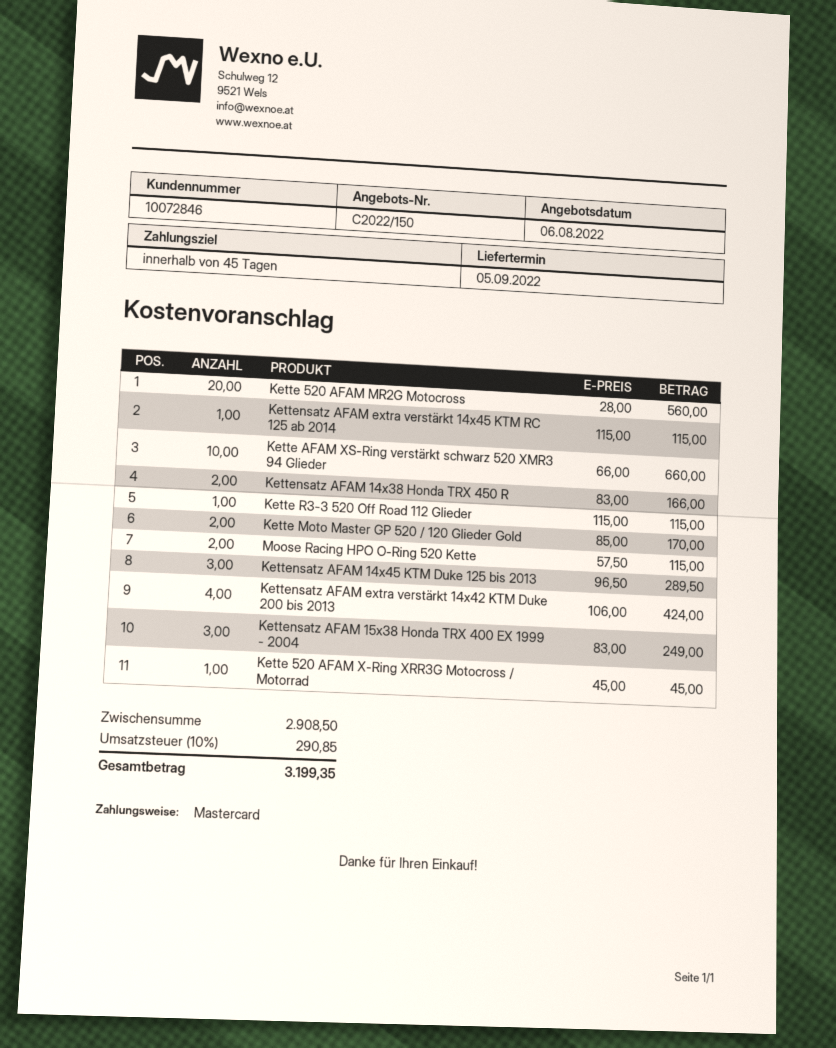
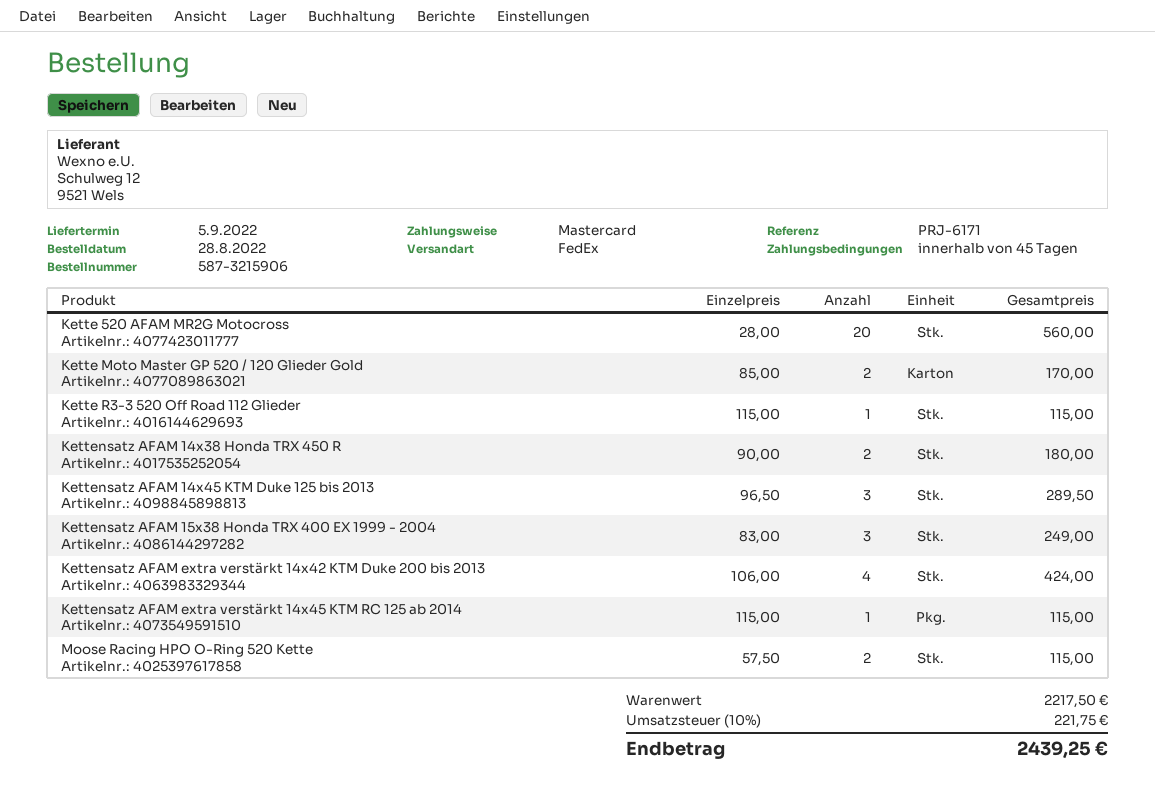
Kette AFAM XS-Ring verstärkt schwarz 520 XMR3 94 Glieder: 10 x 66.00 = 660.00 -> none
Kettensatz AFAM 14x38 Honda TRX 450 R: 2 x 83.00 = 166.00 -> 2 x 90.00 = 180.00
Kette 520 AFAM X-Ring XRR3G Motocross / Motorrad: 1 x 45.00 = 45.00 -> none
subtotal: 2908.50 -> 2217.50
tax: 10% = 290.85 -> 10% = 221.75
total: 3199.35 -> 2439.25

